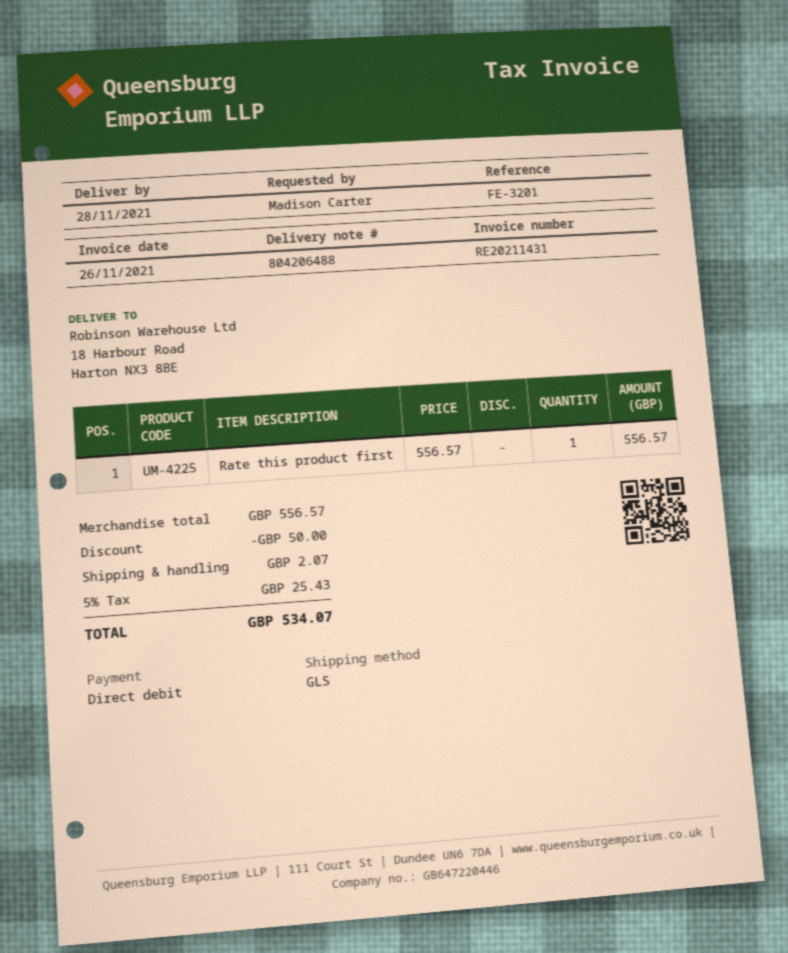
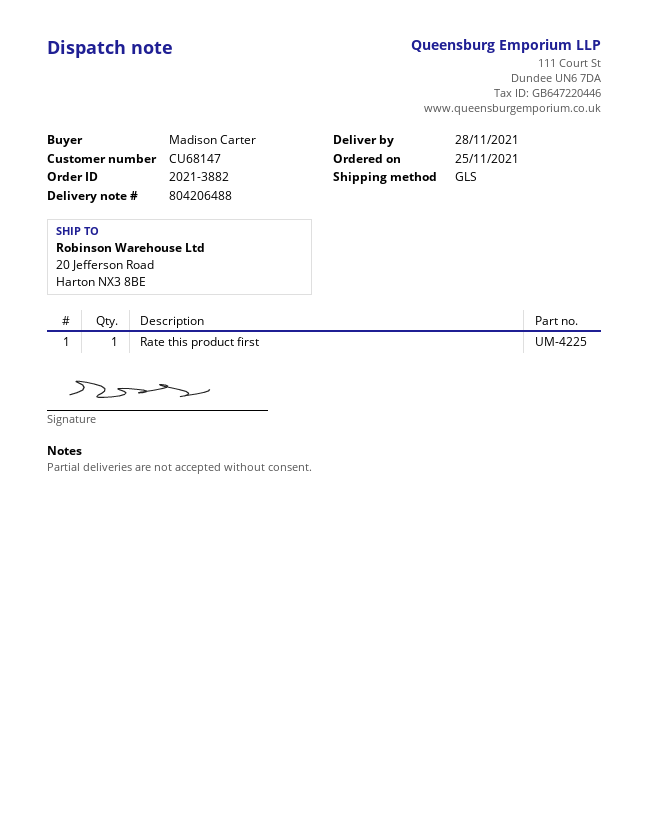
ship to: 18 Harbour Road, Harton NX3 8BE -> 20 Jefferson Road, Harton NX3 8BE

